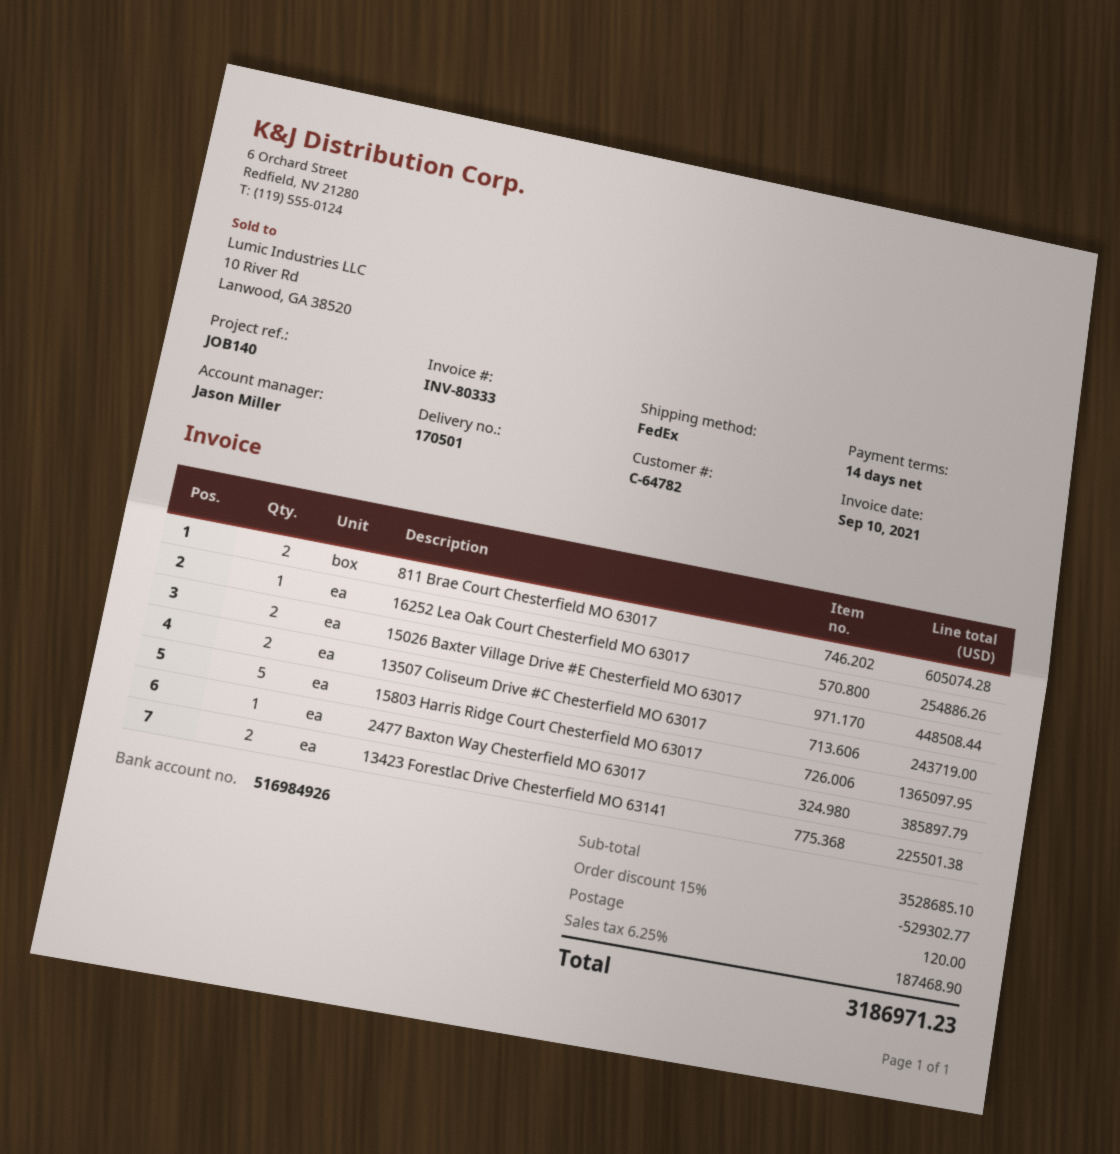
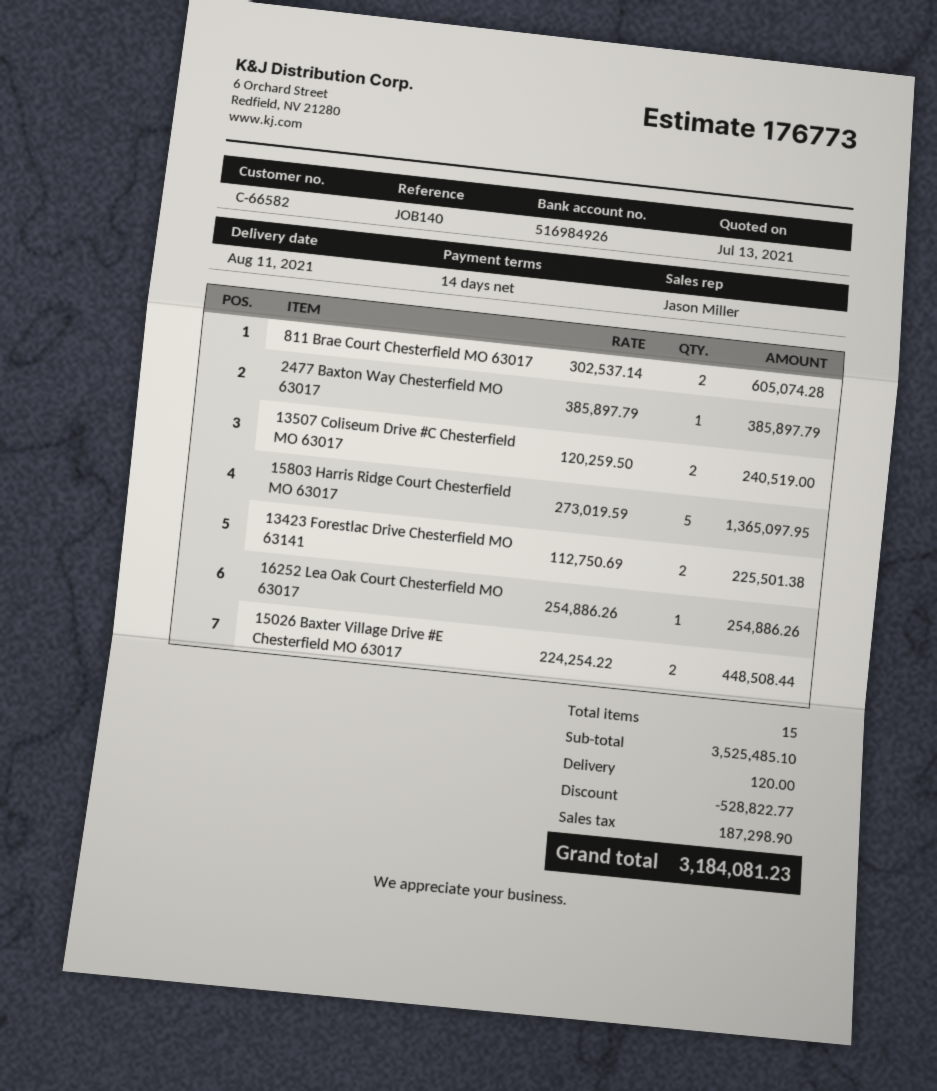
customer number: C-64782 -> C-66582
13507 Coliseum Drive #C Chesterfield MO 63017: 2 for 243719.00 -> 2 for 240519.00
subtotal: 3528685.10 -> 3525485.10
discount: 529302.77 -> 528822.77
tax: 187468.90 -> 187298.90
total: 3186971.23 -> 3184081.23

